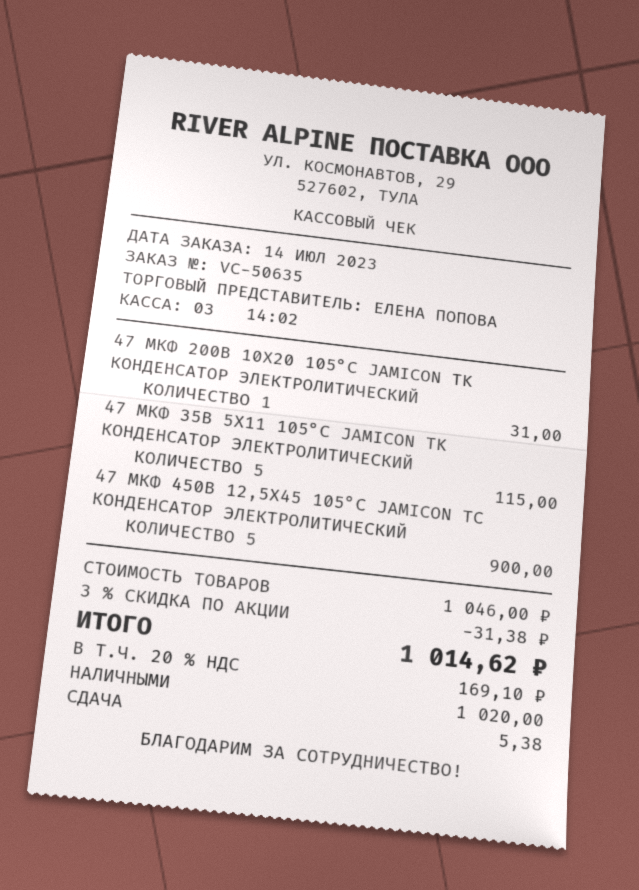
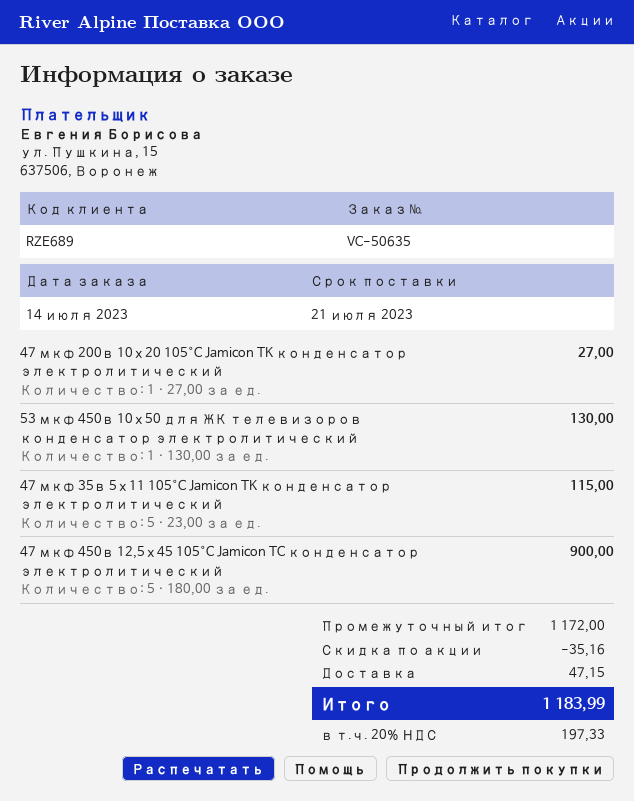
47 МКФ 200В 10Х20 105°C JAMICON TK КОНДЕНСАТОР ЭЛЕКТРОЛИТИЧЕСКИЙ: 1 for 31.00 -> 1 for 27.00
53 мкф 450в 10х50 для ЖК телевизоров конденсатор электролитический: none -> 1 for 130.00
subtotal: 1046.00 -> 1172.00
discount: 31.38 -> 35.16
shipping: none -> 47.15
tax: 20% = 169.10 -> 20% = 197.33
total: 1014.62 -> 1183.99

